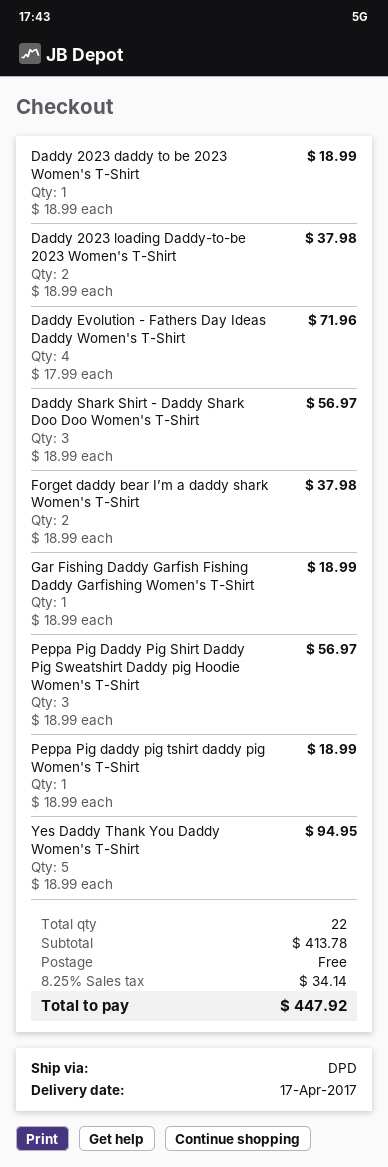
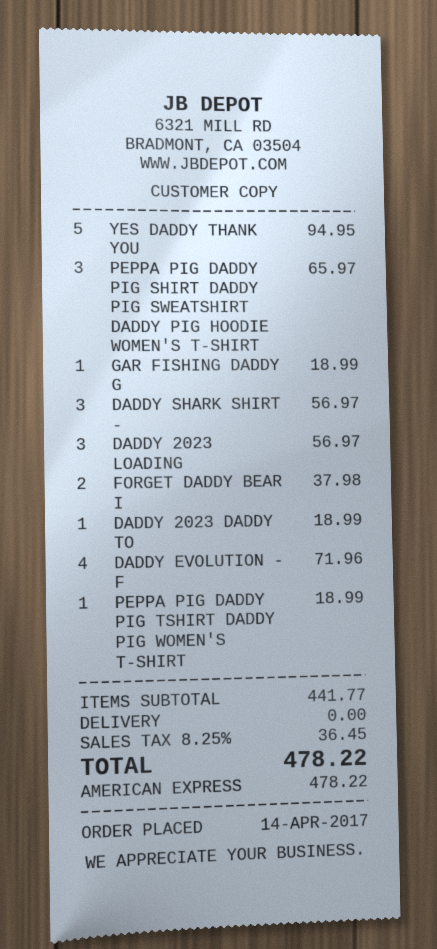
Daddy 2023 loading Daddy-to-be 2023 Women's T-Shirt: 2 for 37.98 -> 3 for 56.97
Peppa Pig Daddy Pig Shirt Daddy Pig Sweatshirt Daddy pig Hoodie Women's T-Shirt: 3 for 56.97 -> 3 for 65.97
subtotal: 413.78 -> 441.77
tax: 8.25% = 34.14 -> 8.25% = 36.45
total: 447.92 -> 478.22

